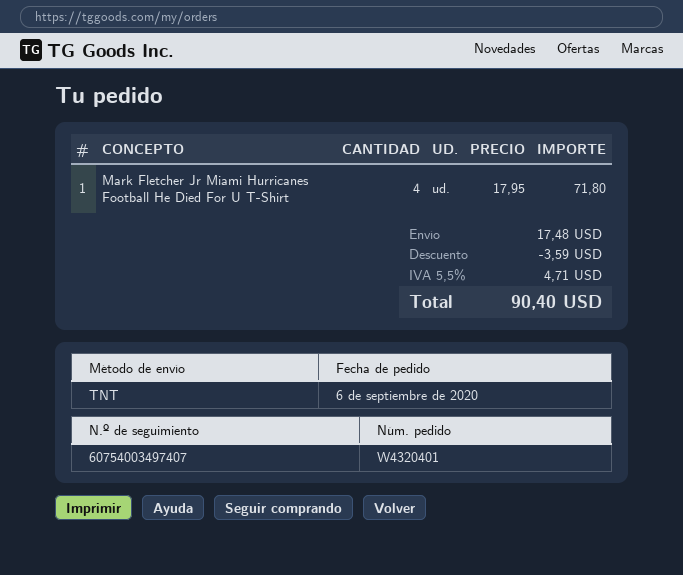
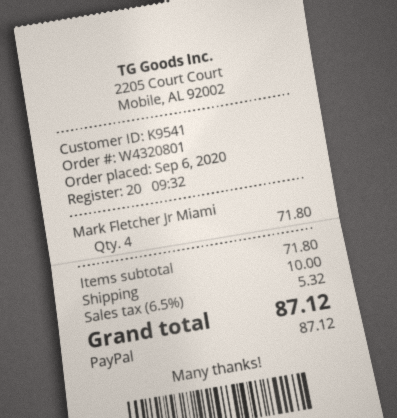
order number: W4320401 -> W4320801
discount: 3.59 -> none
shipping: 17.48 -> 10.00
tax: 5.5% = 4.71 -> 6.5% = 5.32
total: 90.40 -> 87.12

